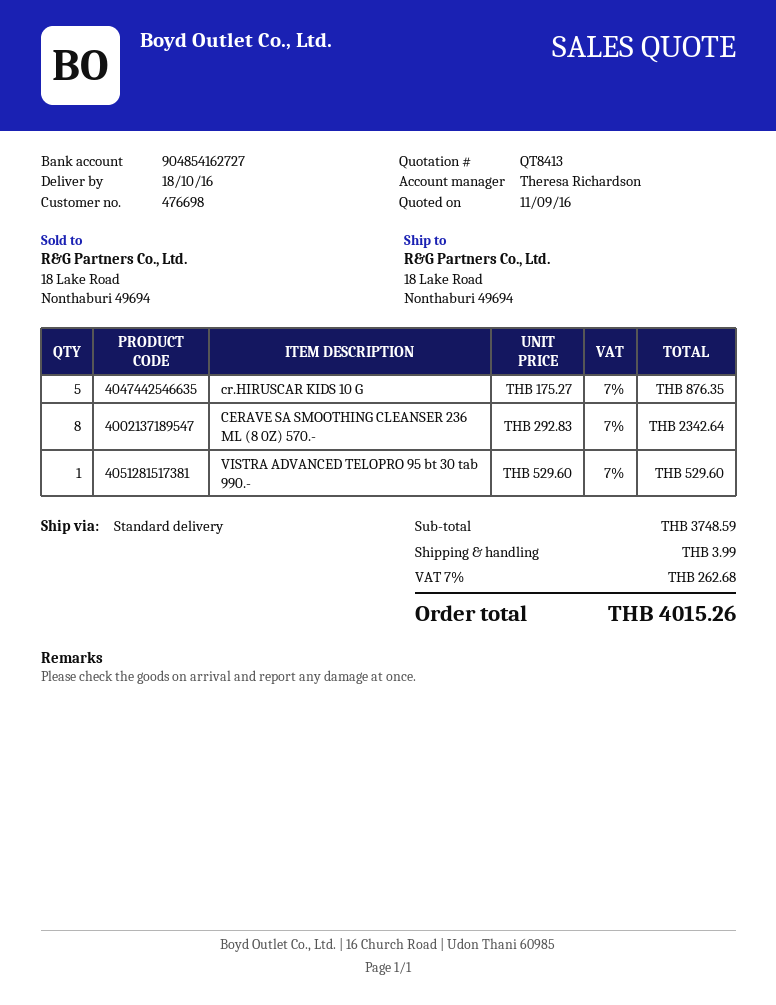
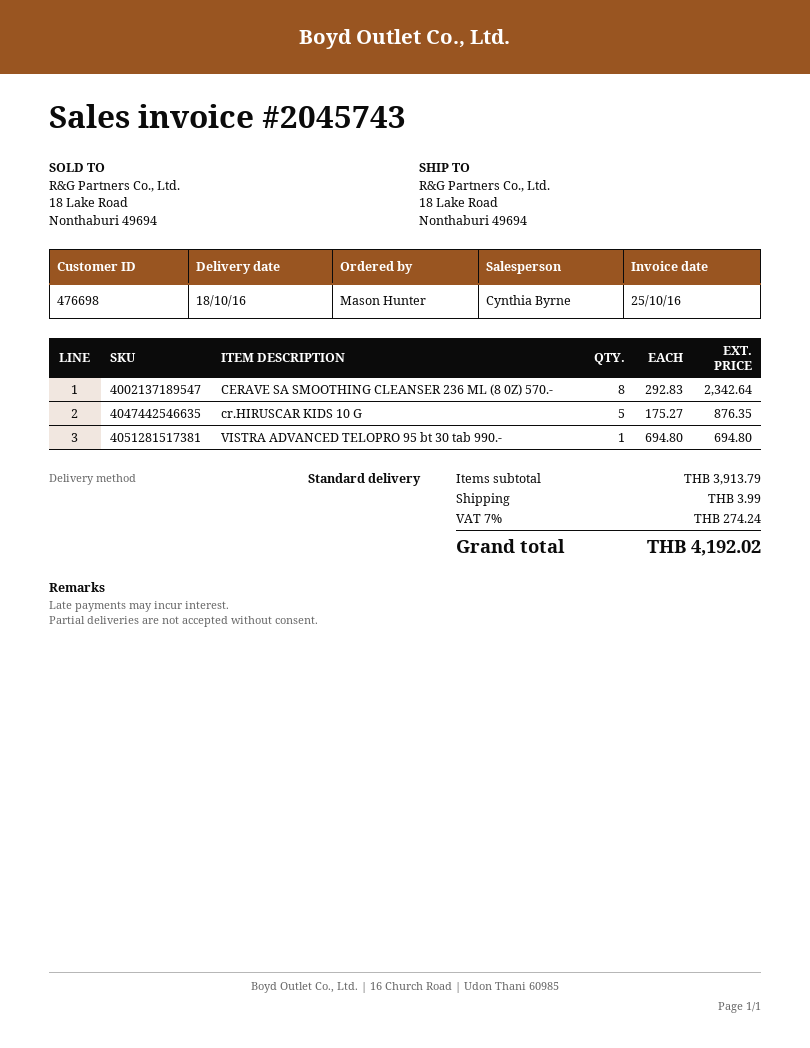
sales rep: Theresa Richardson -> Cynthia Byrne
VISTRA ADVANCED TELOPRO 95 bt 30 tab 990.-: 1 x 529.60 = 529.60 -> 1 x 694.80 = 694.80
subtotal: 3748.59 -> 3913.79
tax: 7% = 262.68 -> 7% = 274.24
total: 4015.26 -> 4192.02

